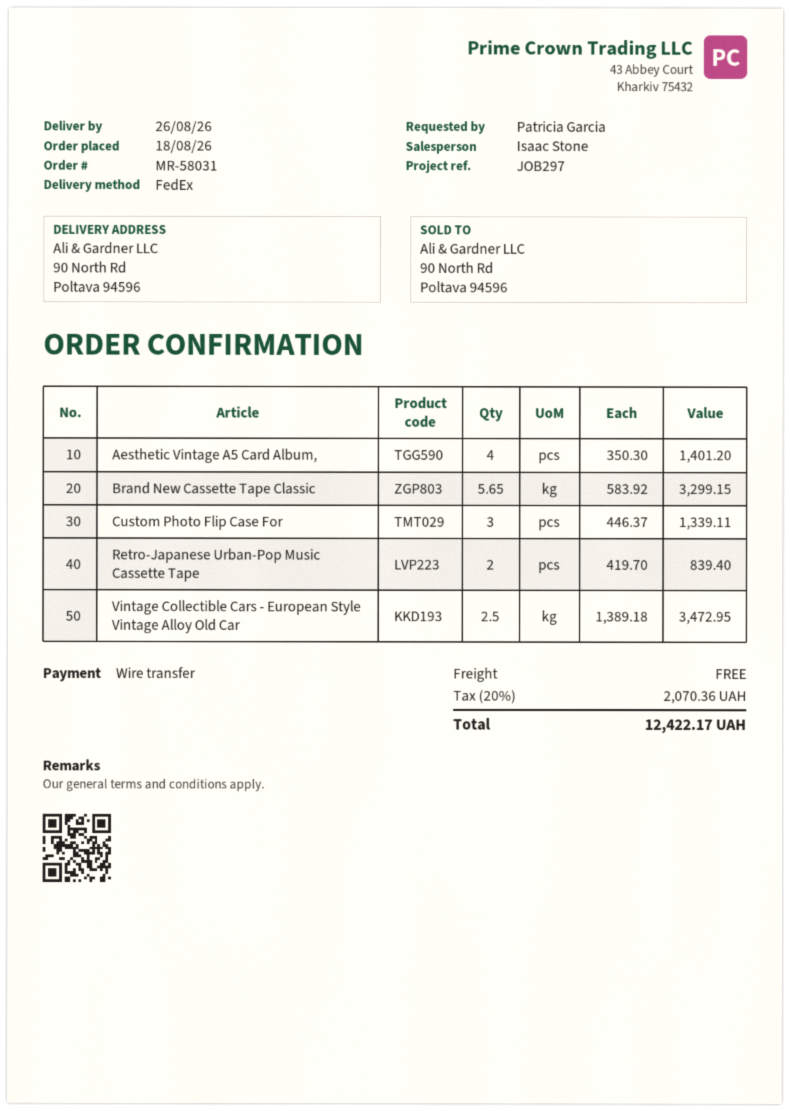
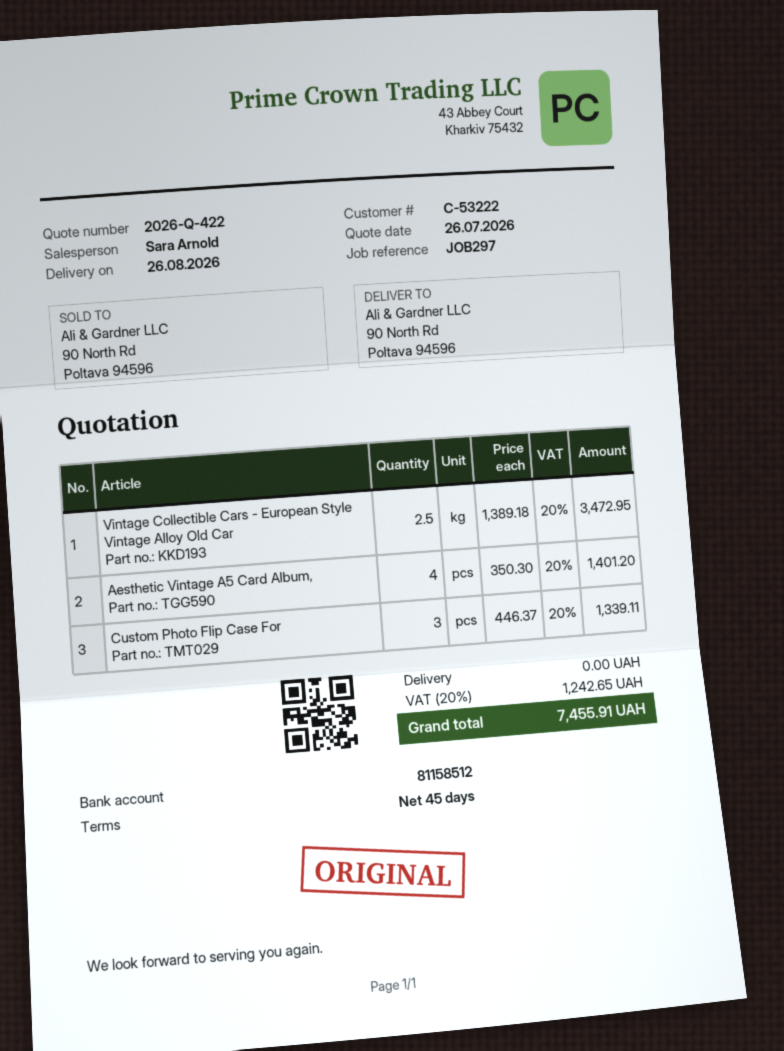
sales rep: Isaac Stone -> Sara Arnold
Brand New Cassette Tape Classic: 5.65 x 583.92 = 3299.15 -> none
Retro‑Japanese Urban‑Pop Music Cassette Tape: 2 x 419.70 = 839.40 -> none
tax: 20% = 2070.36 -> 20% = 1242.65
total: 12422.17 -> 7455.91

